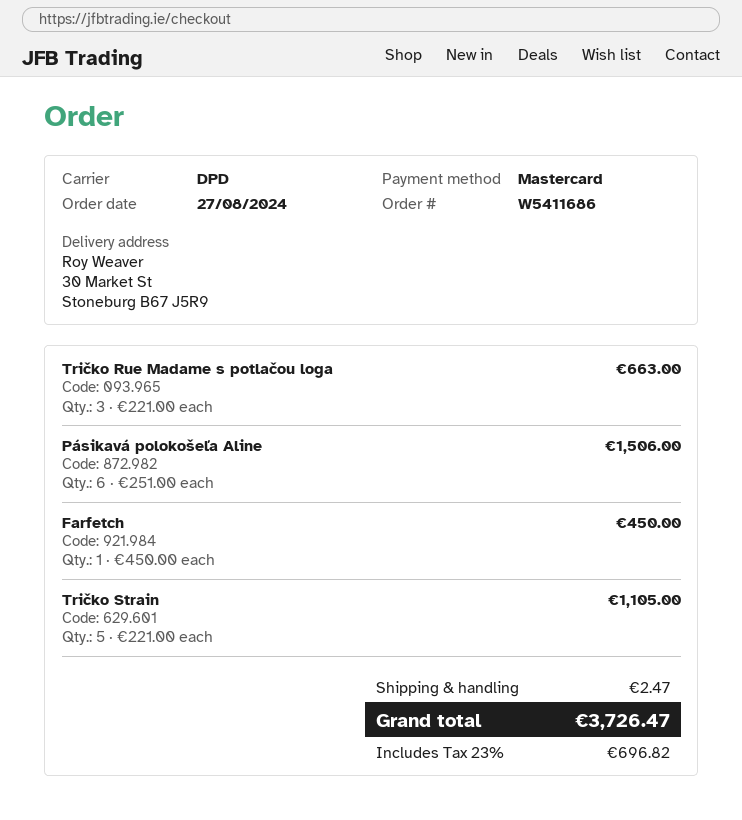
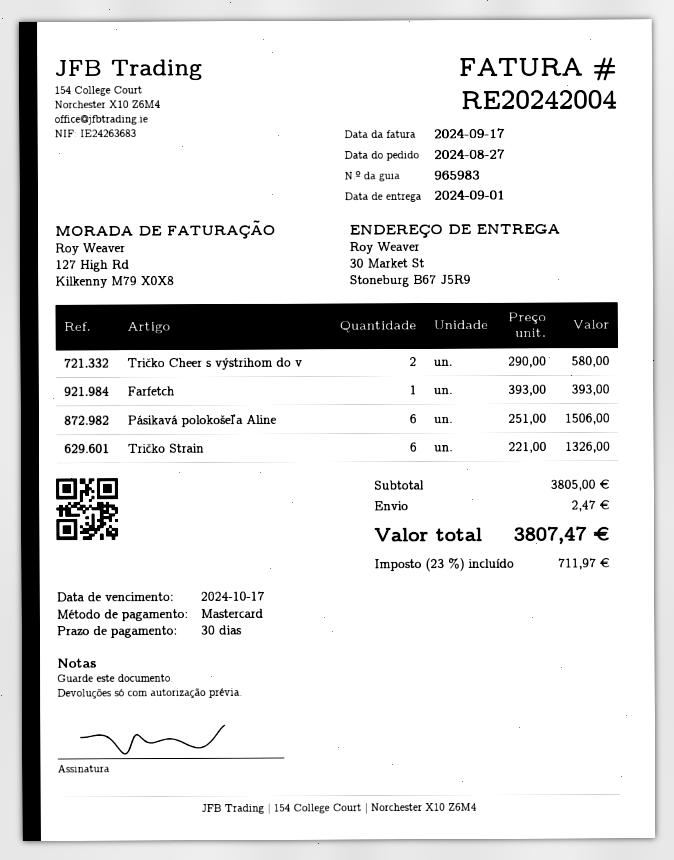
Tričko Rue Madame s potlačou loga: 3 x 221.00 = 663.00 -> none
Farfetch: 1 x 450.00 = 450.00 -> 1 x 393.00 = 393.00
Tričko Strain: 5 x 221.00 = 1105.00 -> 6 x 221.00 = 1326.00
Tričko Cheer s výstrihom do v: none -> 2 x 290.00 = 580.00
tax: 23% = 696.82 -> 23% = 711.97
total: 3726.47 -> 3807.47

